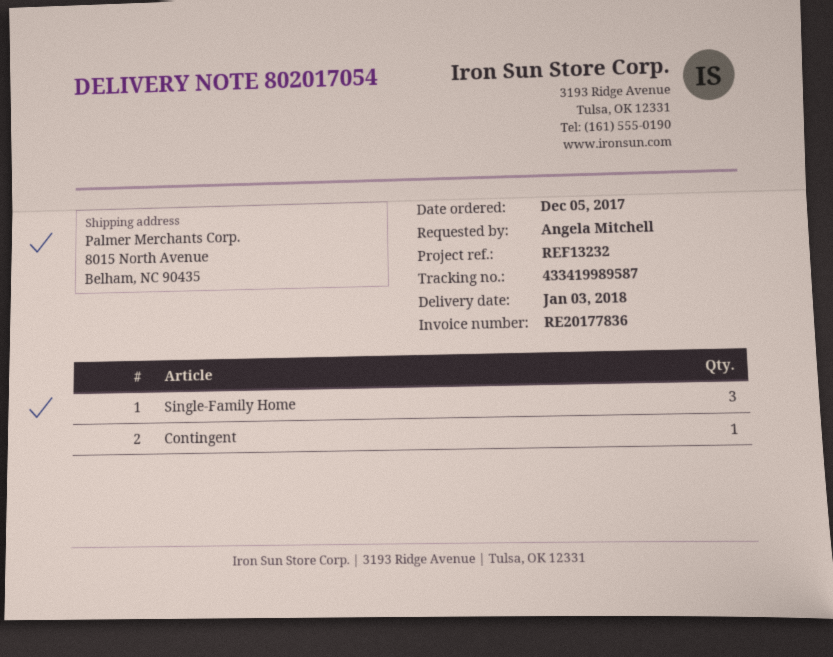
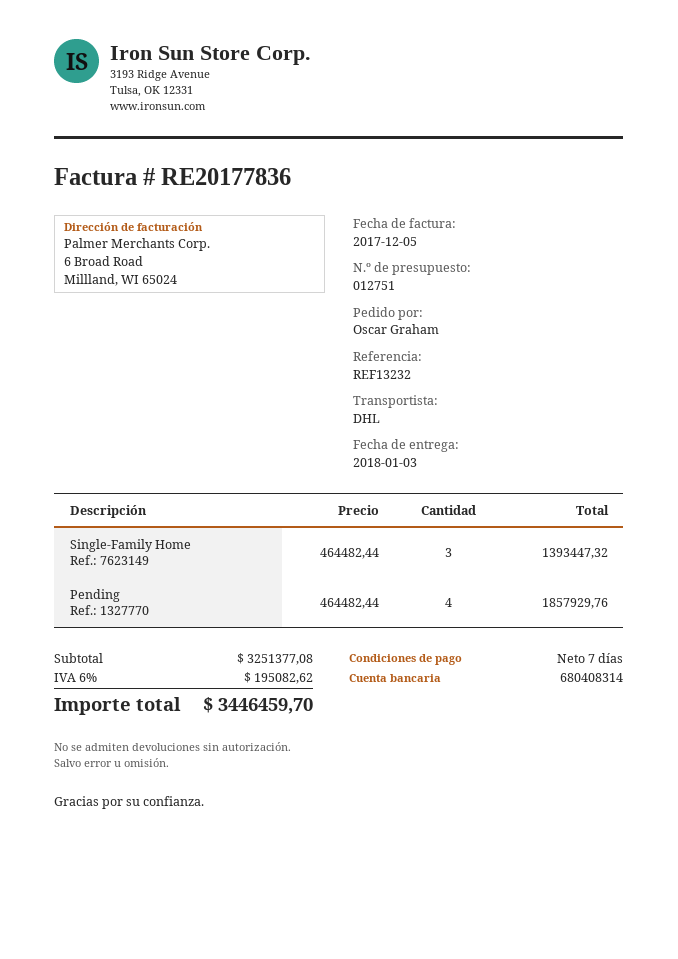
ordered by: Angela Mitchell -> Oscar Graham
Contingent: 1 -> none
Pending: none -> 4

